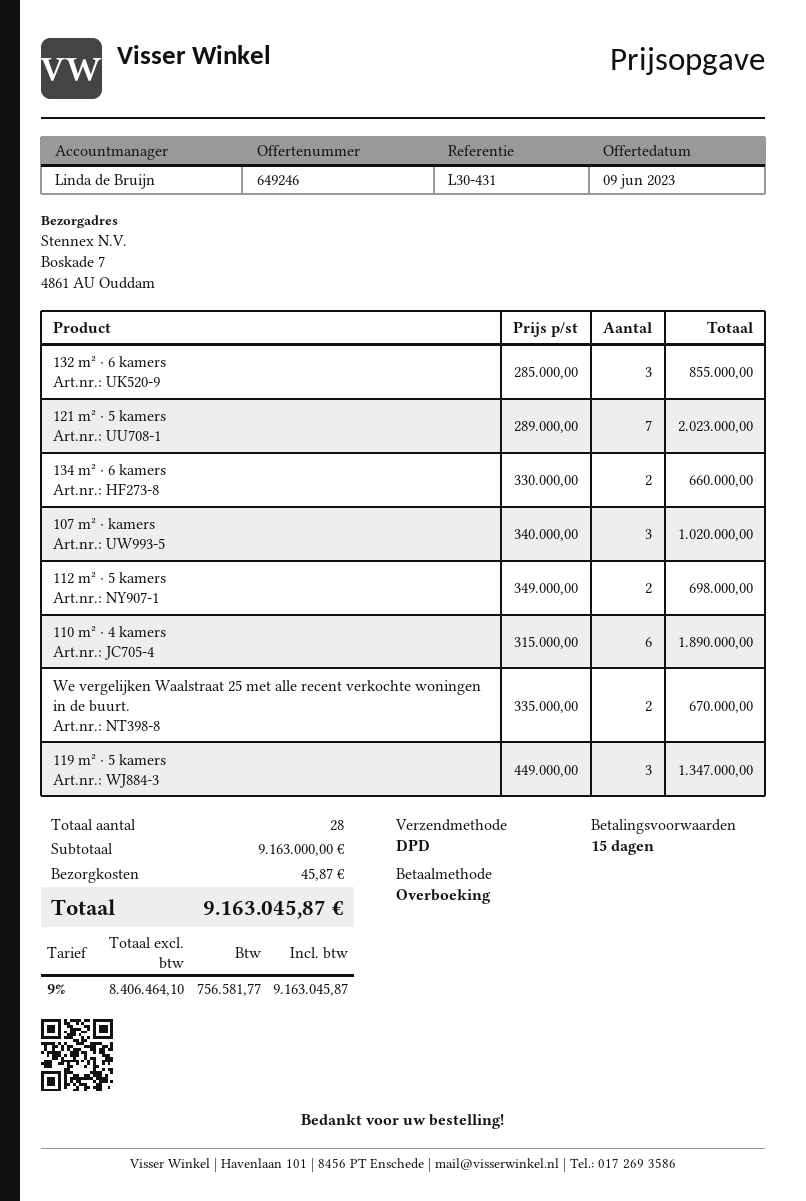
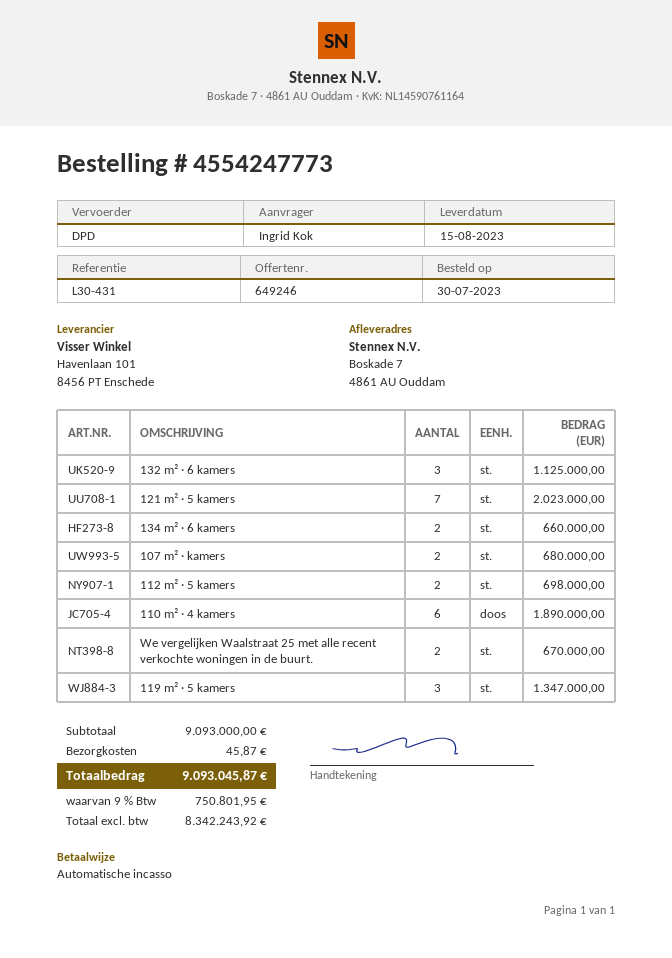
payment method: bank transfer -> direct debit
132 m² · 6 kamers: 3 for 855000.00 -> 3 for 1125000.00
107 m² · kamers: 3 for 1020000.00 -> 2 for 680000.00
subtotal: 9163000.00 -> 9093000.00
net: 8406464.10 -> 8342243.92
tax: 9% = 756581.77 -> 9% = 750801.95
total: 9163045.87 -> 9093045.87

